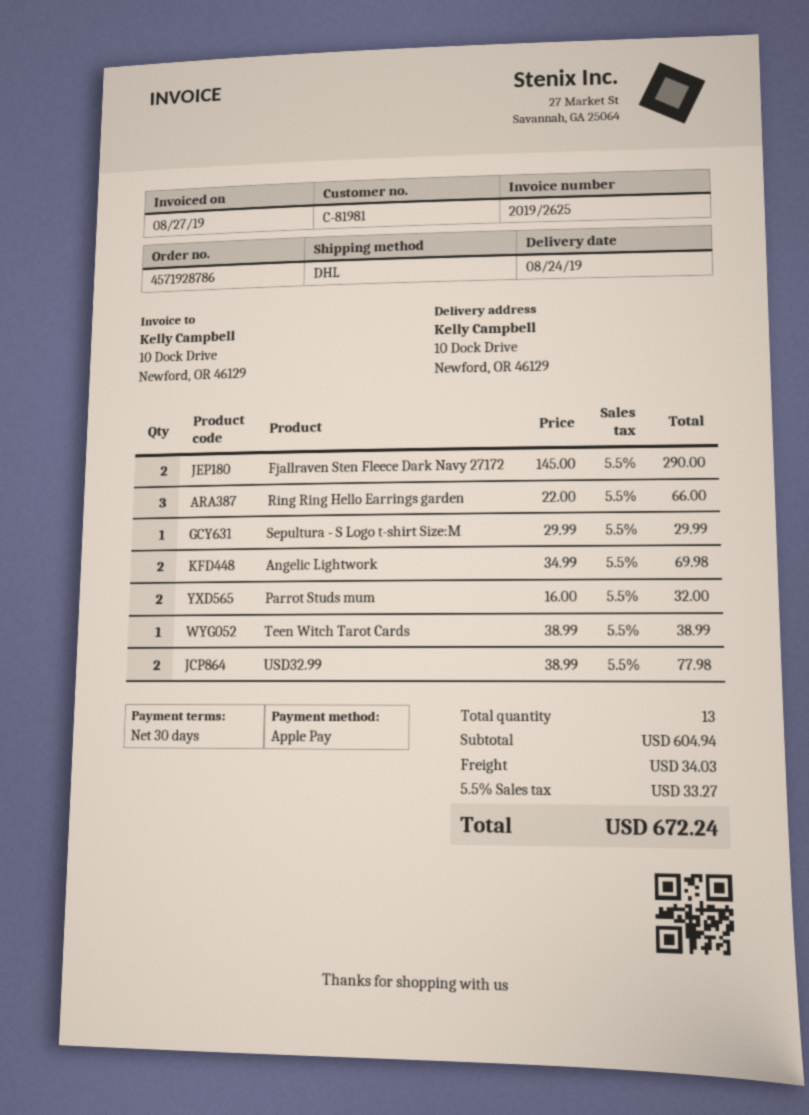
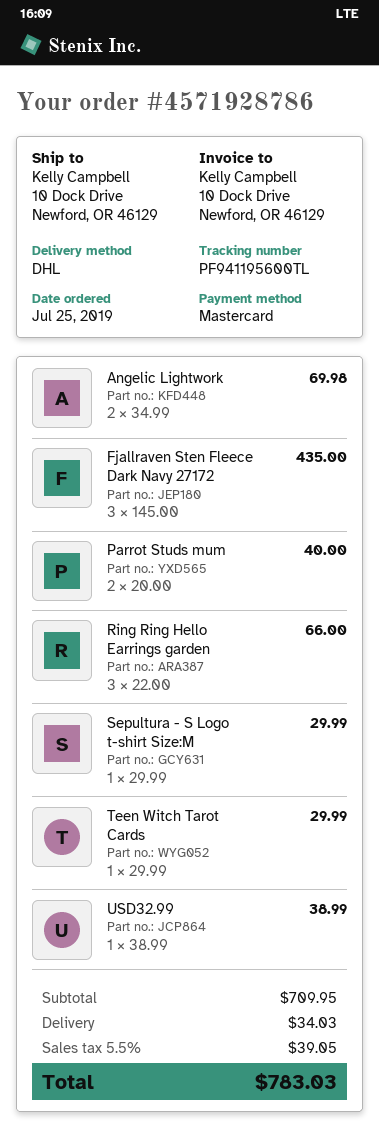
payment method: Apple Pay -> Mastercard
Fjallraven Sten Fleece Dark Navy 27172: 2 x 145.00 = 290.00 -> 3 x 145.00 = 435.00
Parrot Studs mum: 2 x 16.00 = 32.00 -> 2 x 20.00 = 40.00
Teen Witch Tarot Cards: 1 x 38.99 = 38.99 -> 1 x 29.99 = 29.99
USD32.99: 2 x 38.99 = 77.98 -> 1 x 38.99 = 38.99
subtotal: 604.94 -> 709.95
tax: 5.5% = 33.27 -> 5.5% = 39.05
total: 672.24 -> 783.03

